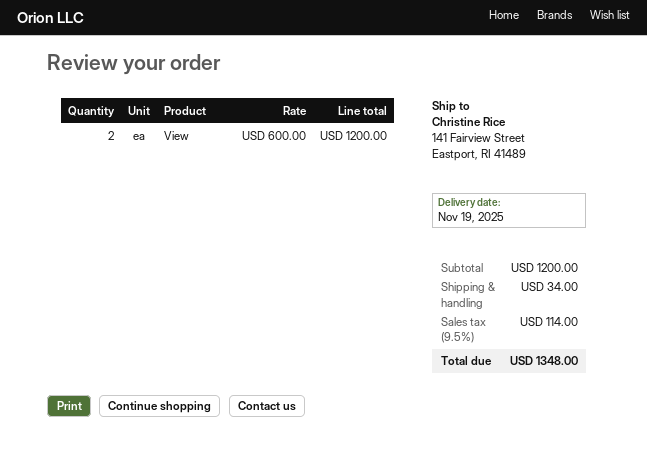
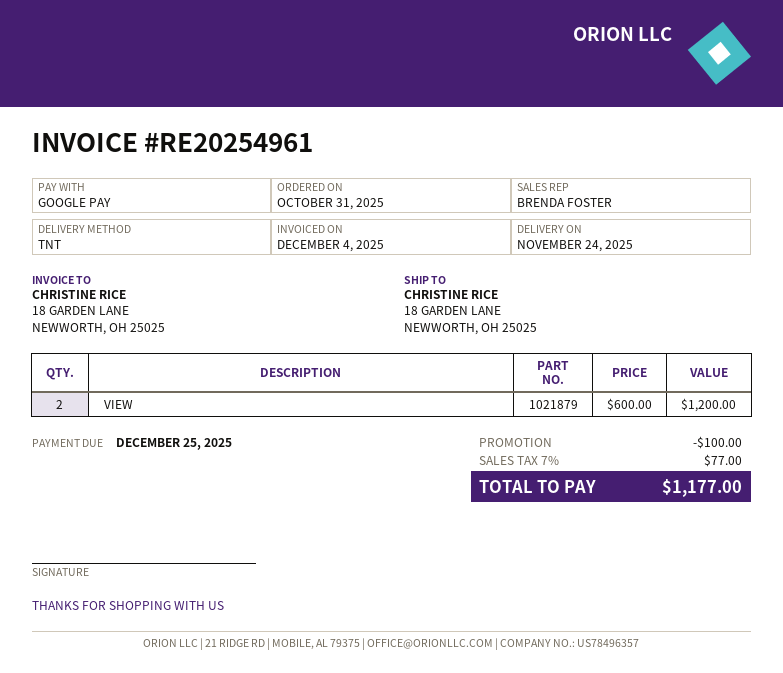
delivery date: 2025-11-19 -> 2025-11-24
ship to: 141 Fairview Street, Eastport, RI 41489 -> 18 GARDEN LANE, NEWWORTH, OH 25025
discount: none -> 100.00
shipping: 34.00 -> none
tax: 9.5% = 114.00 -> 7% = 77.00
total: 1348.00 -> 1177.00

